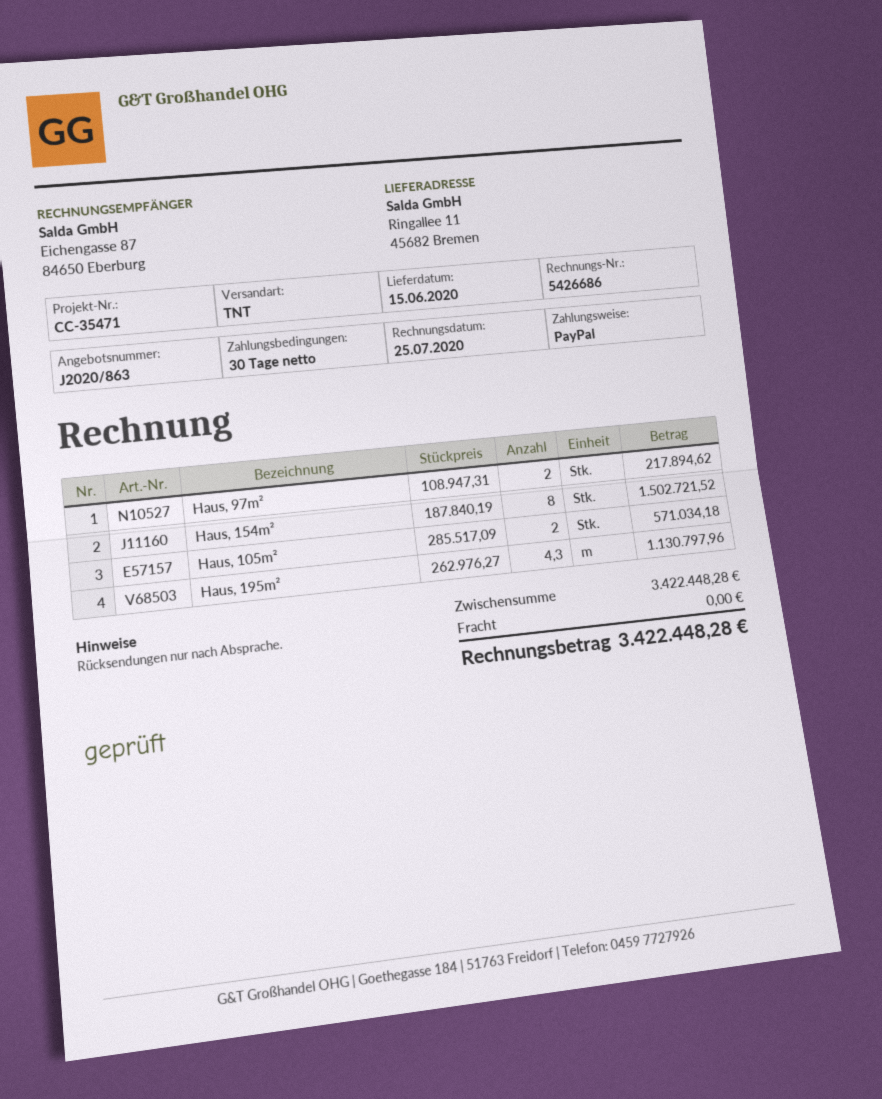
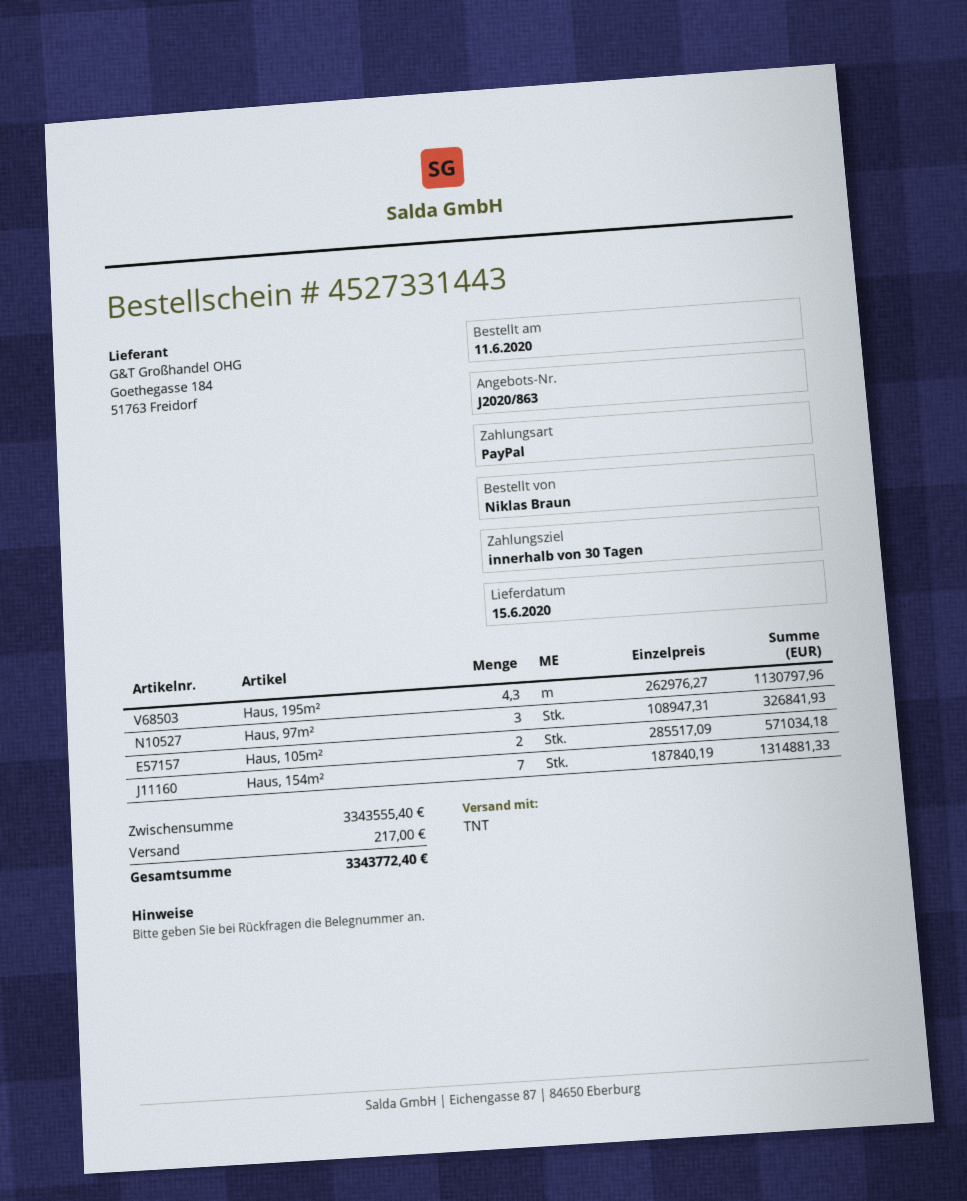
Haus, 97m²: 2 x 108947.31 = 217894.62 -> 3 x 108947.31 = 326841.93
Haus, 154m²: 8 x 187840.19 = 1502721.52 -> 7 x 187840.19 = 1314881.33
subtotal: 3422448.28 -> 3343555.40
shipping: 0.00 -> 217.00
total: 3422448.28 -> 3343772.40

